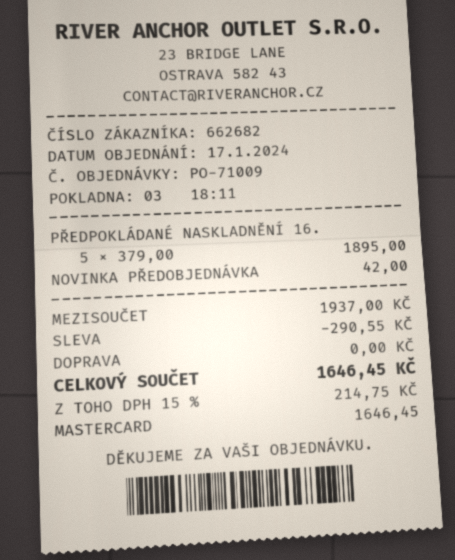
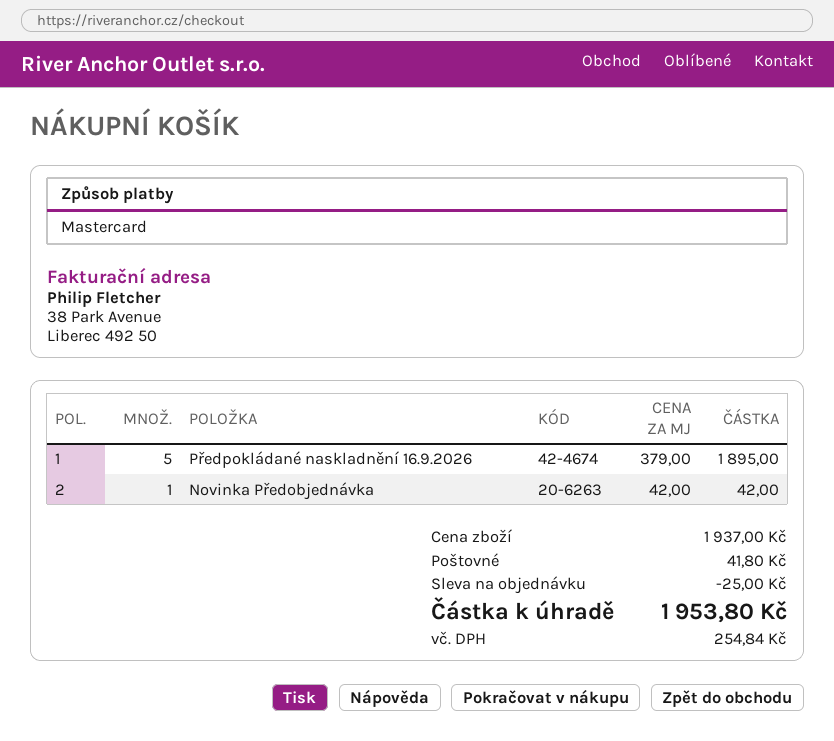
discount: 290.55 -> 25.00
shipping: 0.00 -> 41.80
tax: 214.75 -> 254.84
total: 1646.45 -> 1953.80

